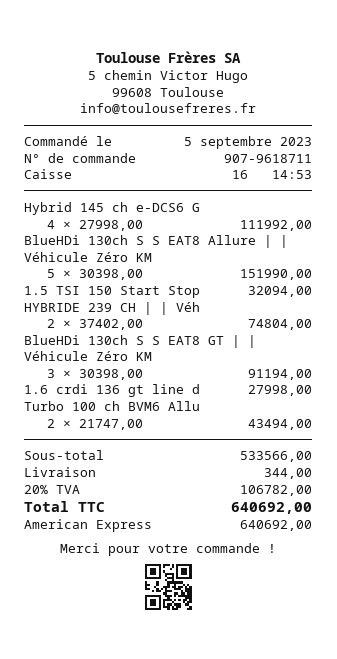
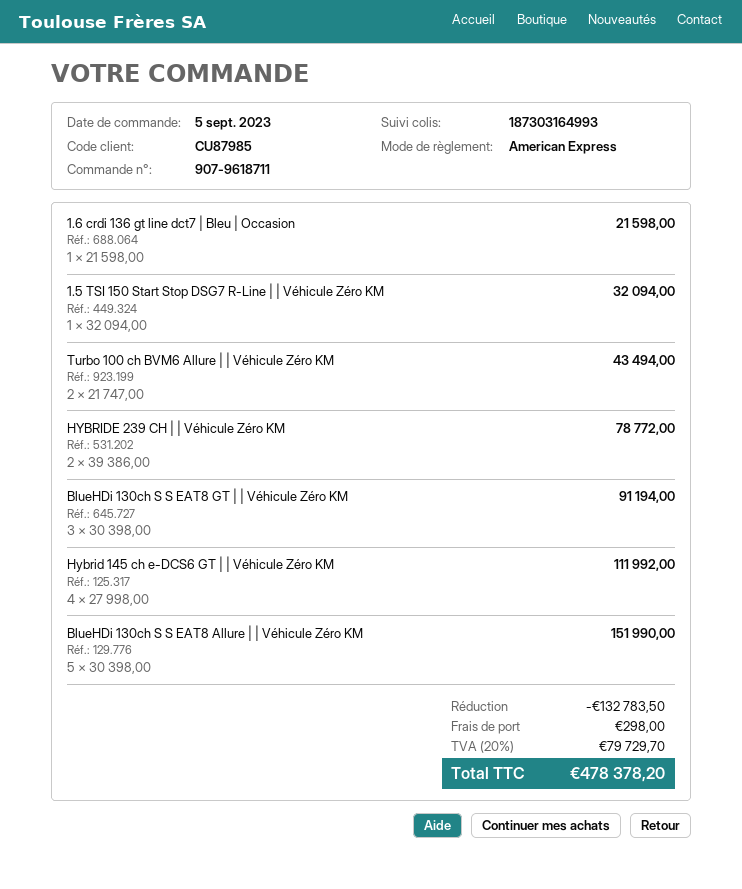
HYBRIDE 239 CH | | Véh: 2 x 37402.00 = 74804.00 -> 2 x 39386.00 = 78772.00
1.6 crdi 136 gt line d: 1 x 27998.00 = 27998.00 -> 1 x 21598.00 = 21598.00
discount: none -> 132783.50
shipping: 344.00 -> 298.00
tax: 20% = 106782.00 -> 20% = 79729.70
total: 640692.00 -> 478378.20

